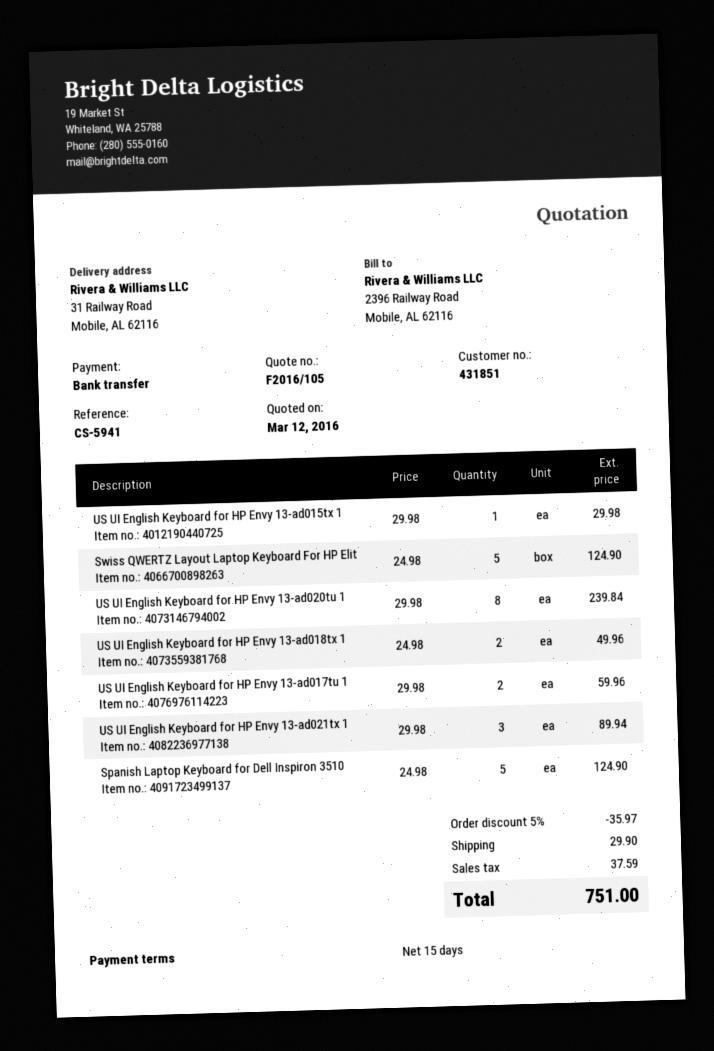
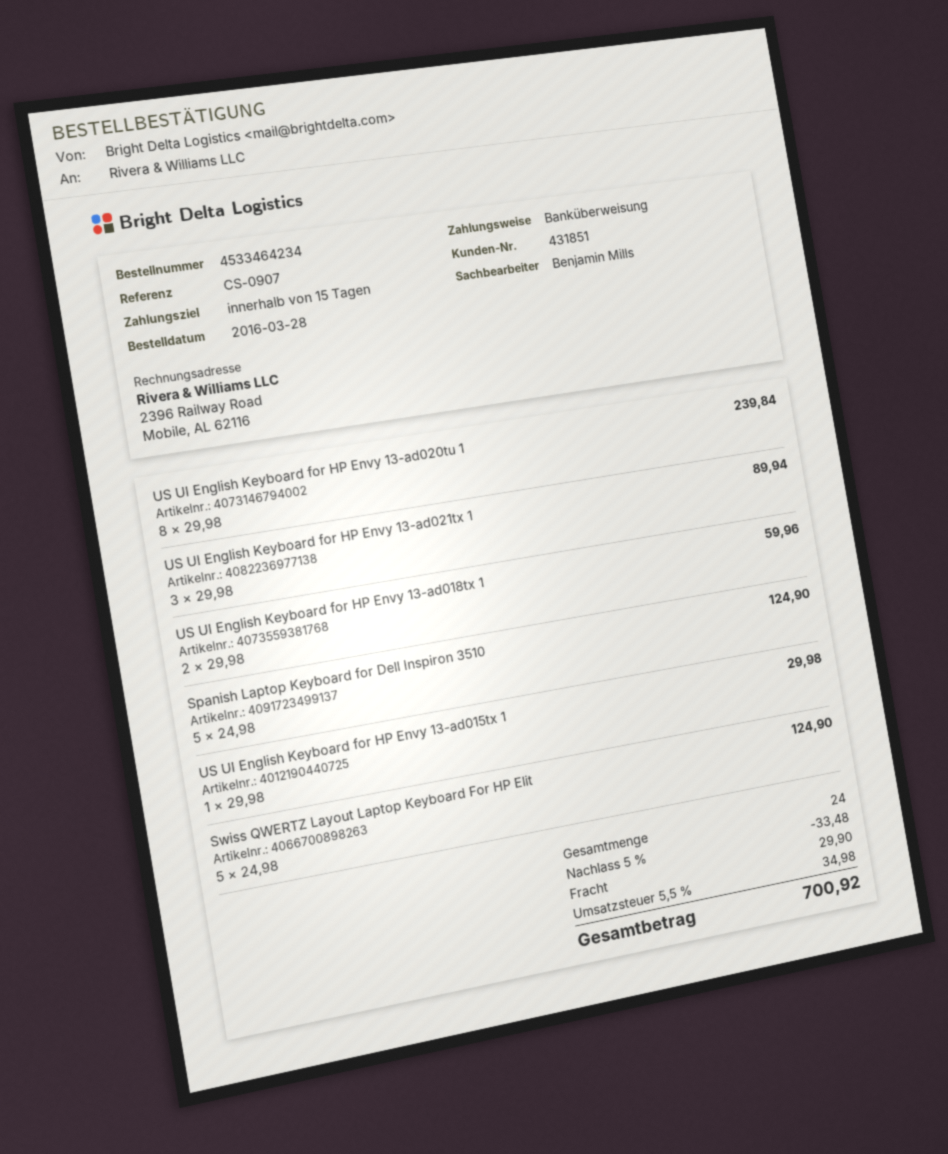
reference: CS-5941 -> CS-0907
US UI English Keyboard for HP Envy 13-ad018tx 1: 2 x 24.98 = 49.96 -> 2 x 29.98 = 59.96
US UI English Keyboard for HP Envy 13-ad017tu 1: 2 x 29.98 = 59.96 -> none
discount: 5% = 35.97 -> 5% = 33.48
tax: 37.59 -> 34.98
total: 751.00 -> 700.92

